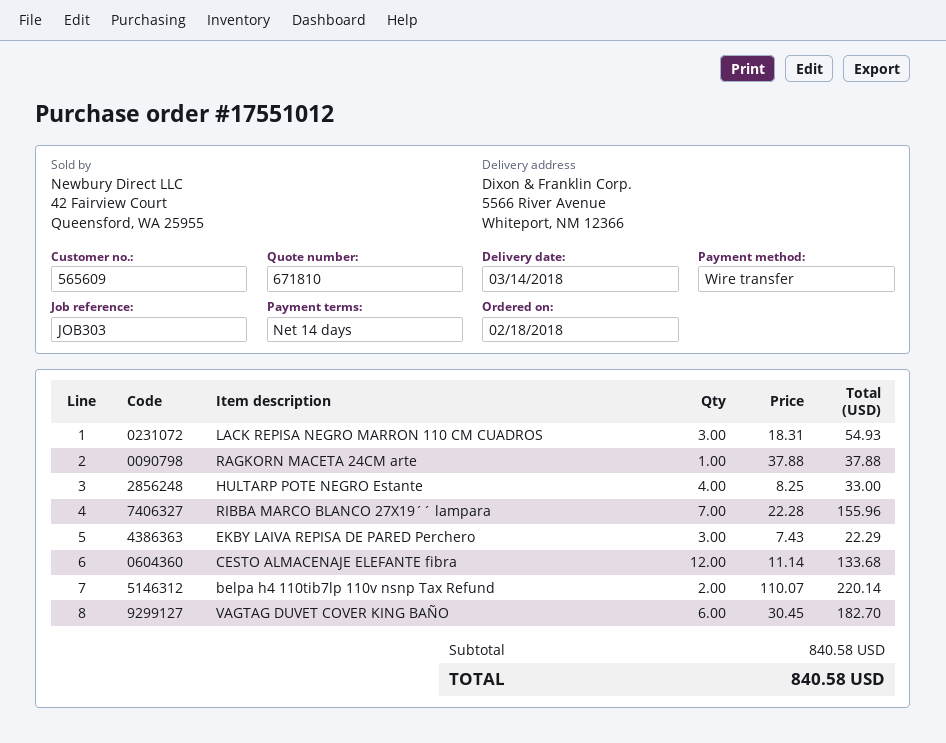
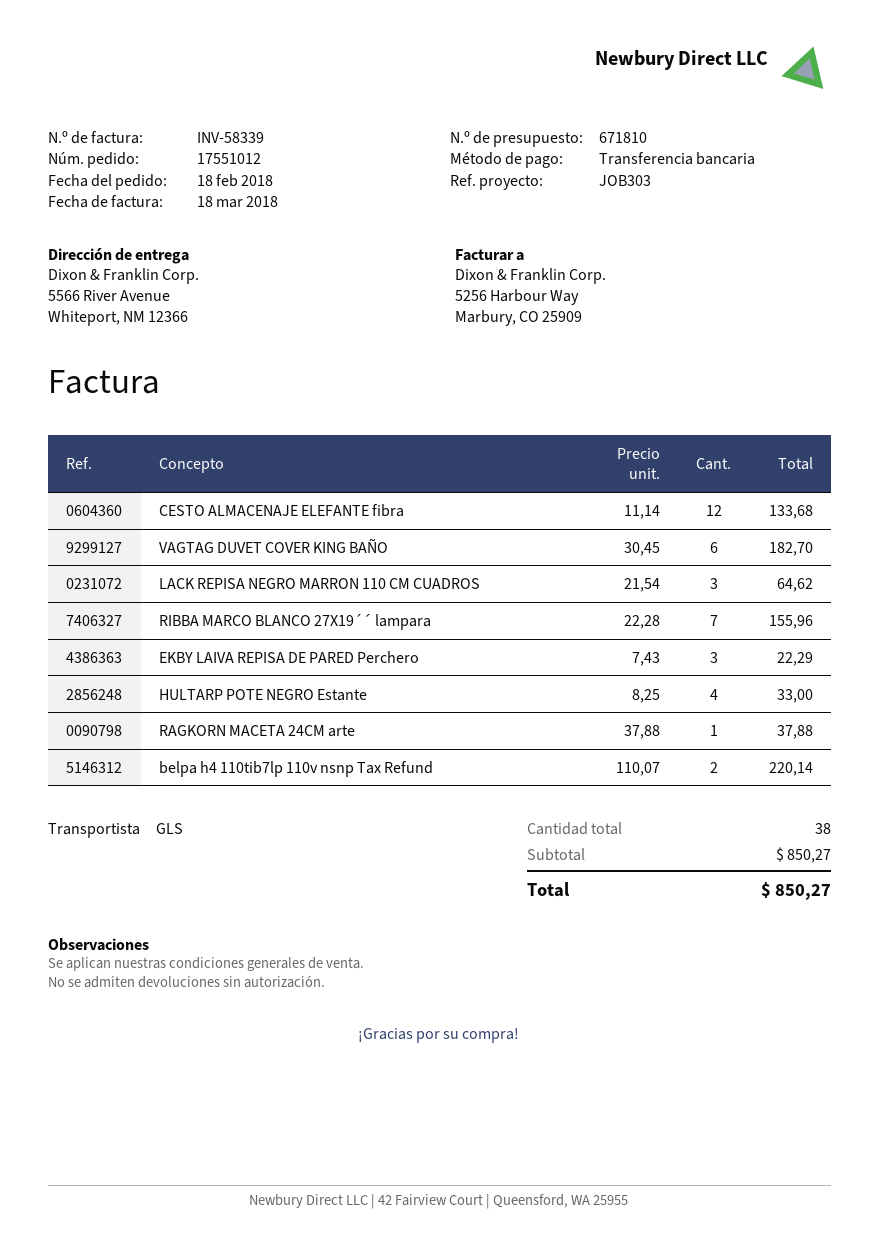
LACK REPISA NEGRO MARRON 110 CM CUADROS: 3 x 18.31 = 54.93 -> 3 x 21.54 = 64.62
subtotal: 840.58 -> 850.27
total: 840.58 -> 850.27

